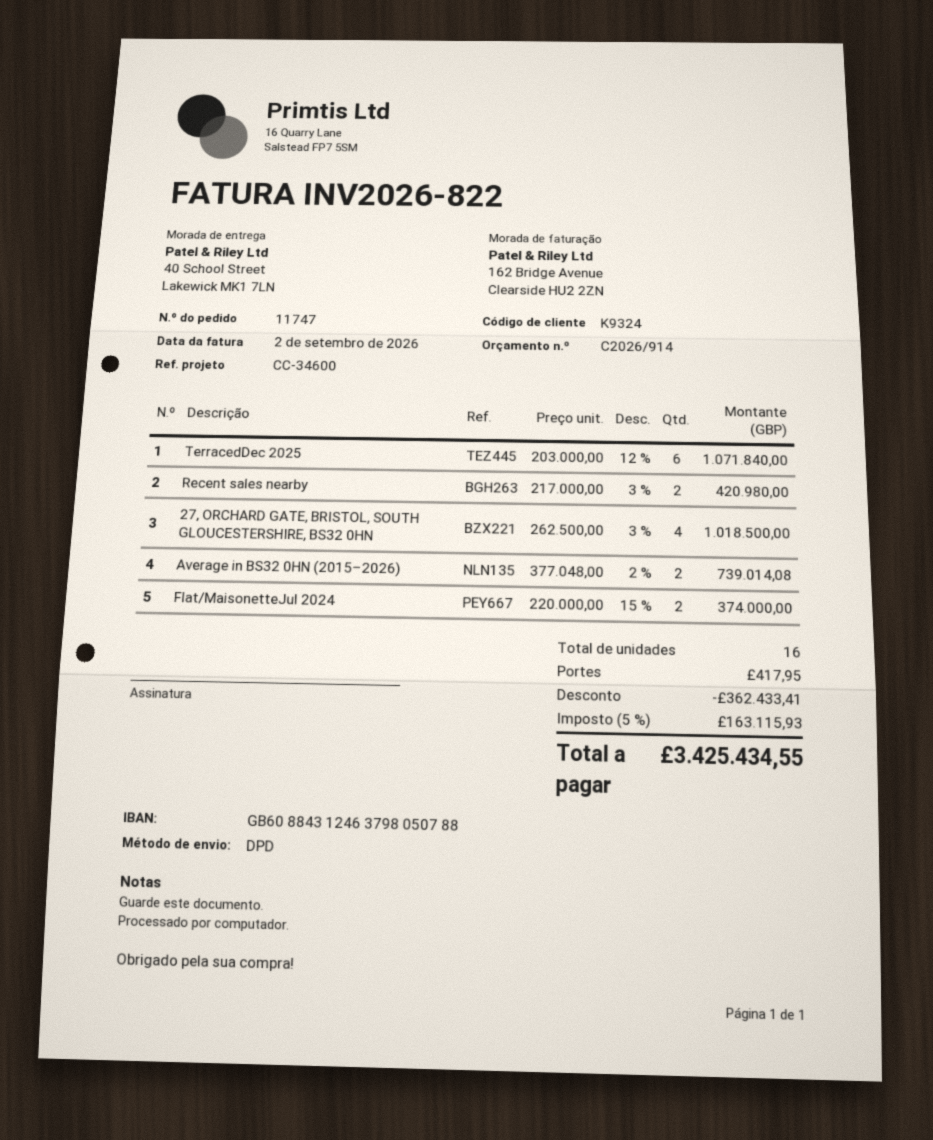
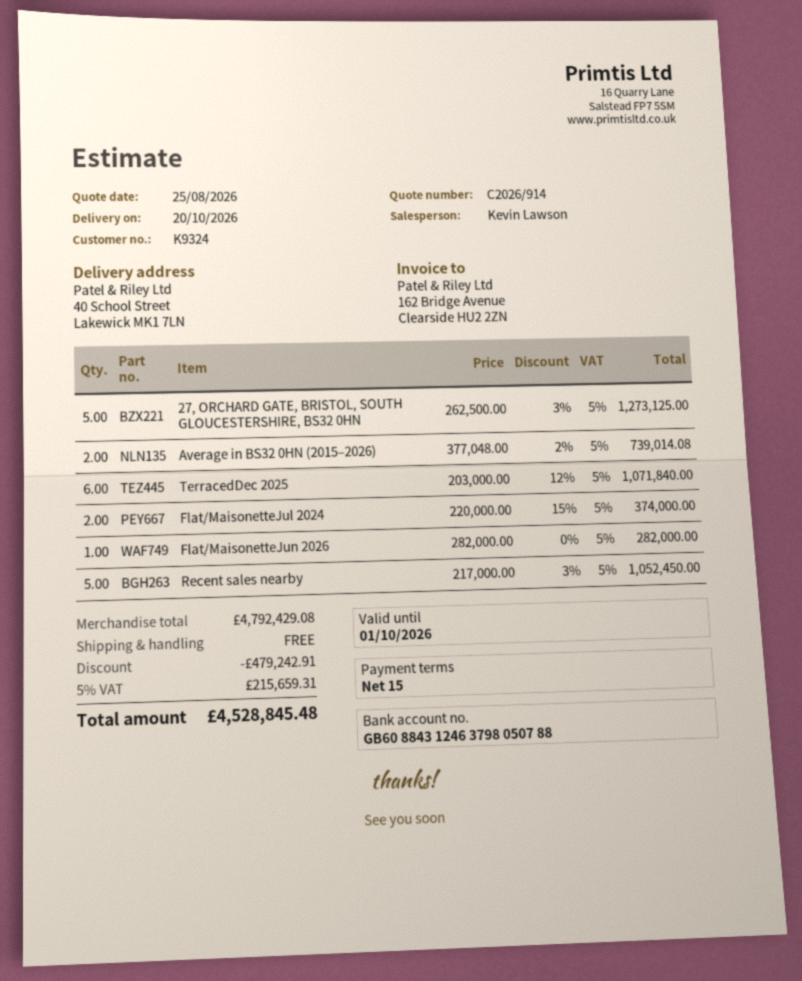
Recent sales nearby: 2 x 217000.00 - 3% = 420980.00 -> 5 x 217000.00 - 3% = 1052450.00
27, ORCHARD GATE, BRISTOL, SOUTH GLOUCESTERSHIRE, BS32 0HN: 4 x 262500.00 - 3% = 1018500.00 -> 5 x 262500.00 - 3% = 1273125.00
Flat/MaisonetteJun 2026: none -> 1 x 282000.00 = 282000.00
discount: 362433.41 -> 479242.91
shipping: 417.95 -> 0.00
tax: 5% = 163115.93 -> 5% = 215659.31
total: 3425434.55 -> 4528845.48

